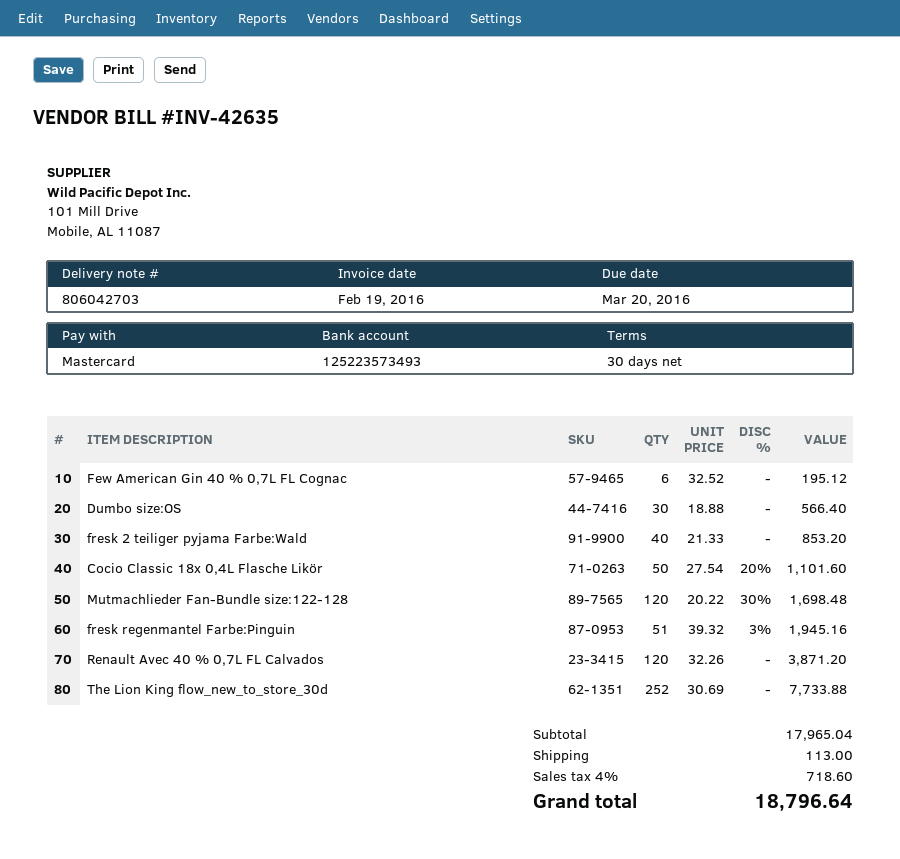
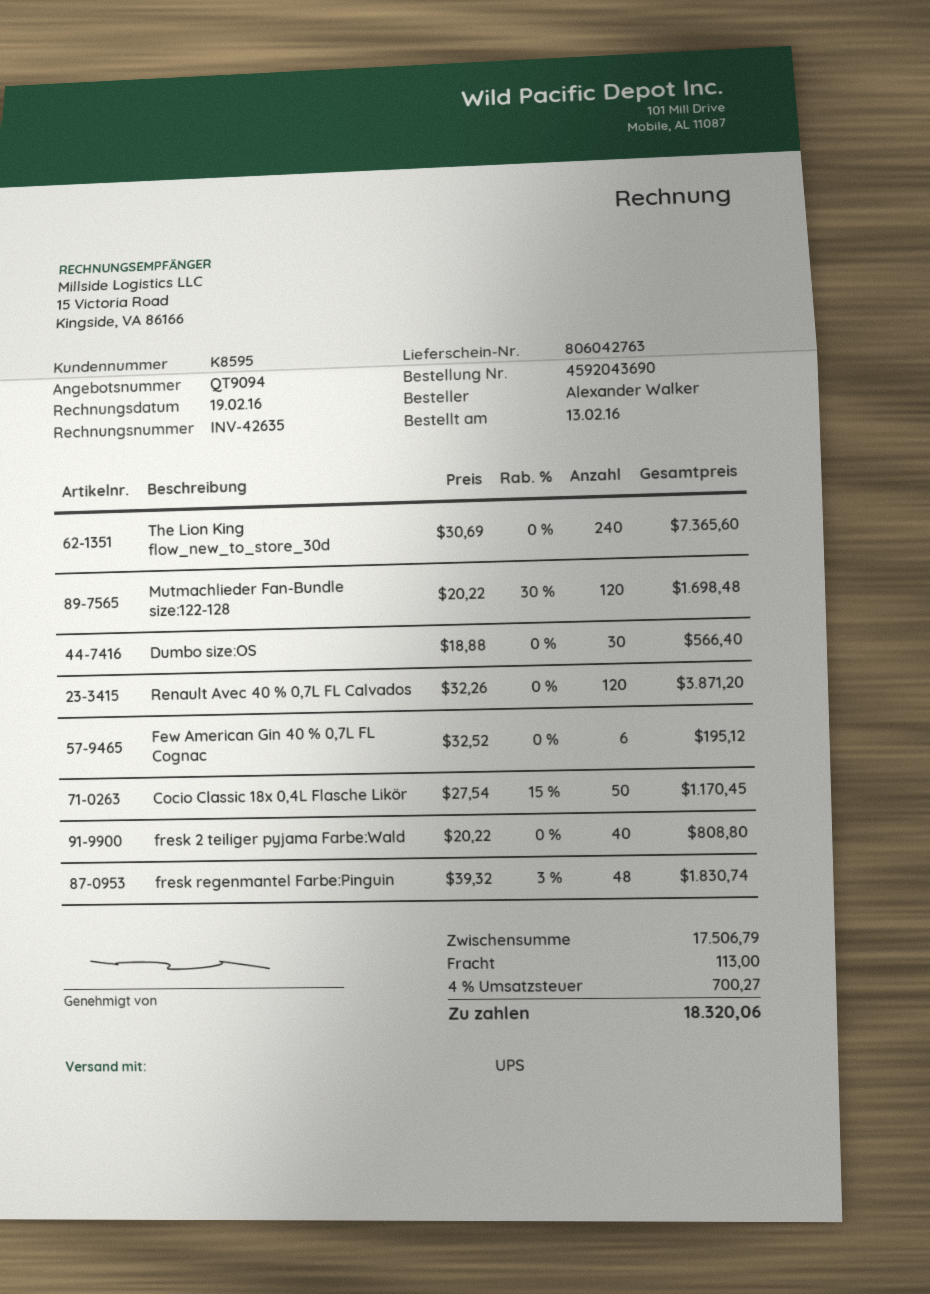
delivery note number: 806042703 -> 806042763
fresk 2 teiliger pyjama Farbe:Wald: 40 x 21.33 = 853.20 -> 40 x 20.22 = 808.80
Cocio Classic 18x 0,4L Flasche Likör: 50 x 27.54 - 20% = 1101.60 -> 50 x 27.54 - 15% = 1170.45
fresk regenmantel Farbe:Pinguin: 51 x 39.32 - 3% = 1945.16 -> 48 x 39.32 - 3% = 1830.74
The Lion King flow_new_to_store_30d: 252 x 30.69 = 7733.88 -> 240 x 30.69 = 7365.60
subtotal: 17965.04 -> 17506.79
tax: 4% = 718.60 -> 4% = 700.27
total: 18796.64 -> 18320.06

